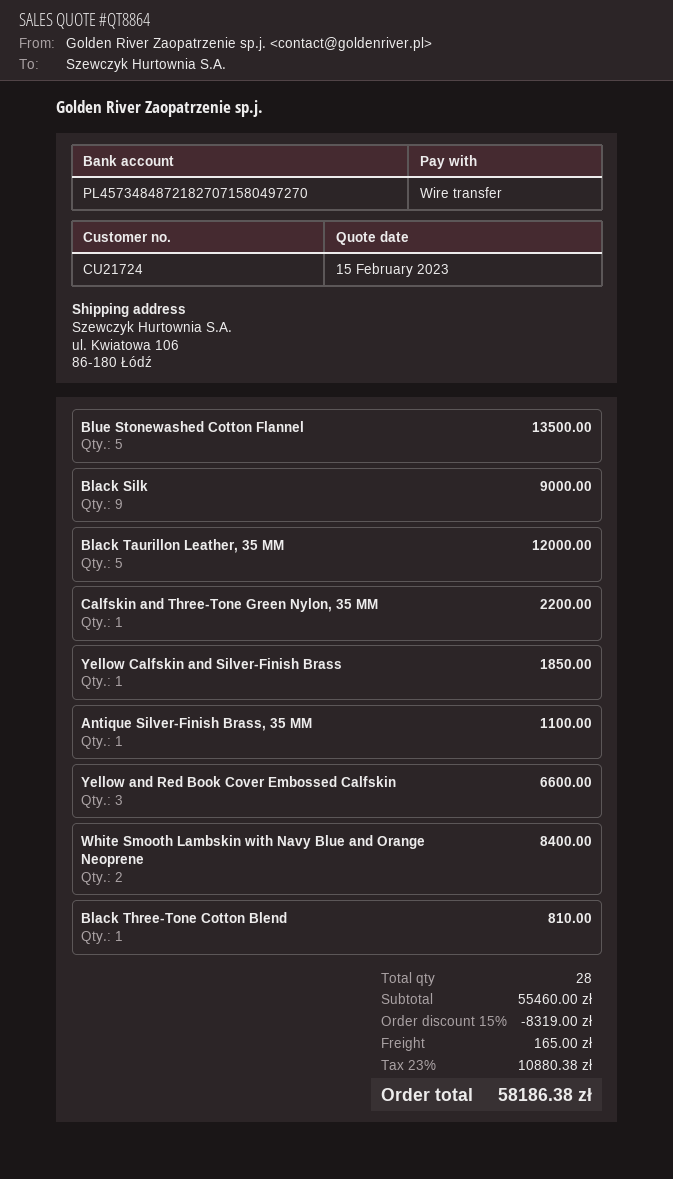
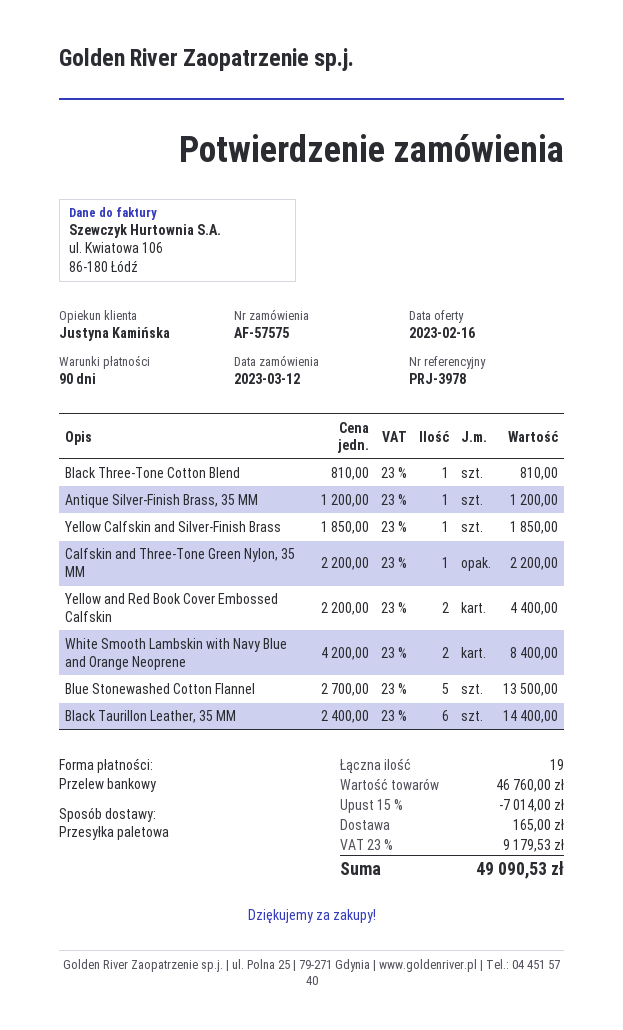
quote date: 2023-02-15 -> 2023-02-16
Black Silk: 9 for 9000.00 -> none
Black Taurillon Leather, 35 MM: 5 for 12000.00 -> 6 for 14400.00
Antique Silver-Finish Brass, 35 MM: 1 for 1100.00 -> 1 for 1200.00
Yellow and Red Book Cover Embossed Calfskin: 3 for 6600.00 -> 2 for 4400.00
total quantity: 28 -> 19
subtotal: 55460.00 -> 46760.00
discount: 15% = 8319.00 -> 15% = 7014.00
tax: 23% = 10880.38 -> 23% = 9179.53
total: 58186.38 -> 49090.53

